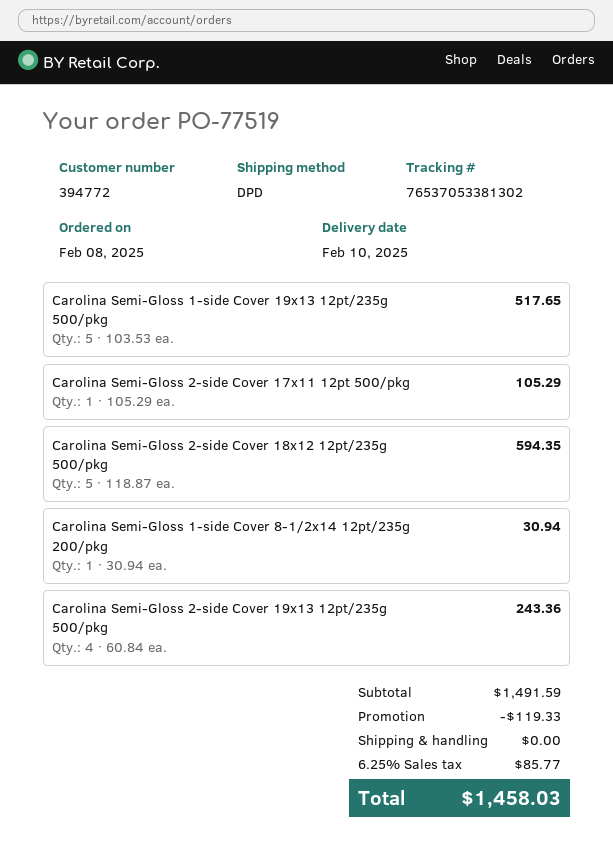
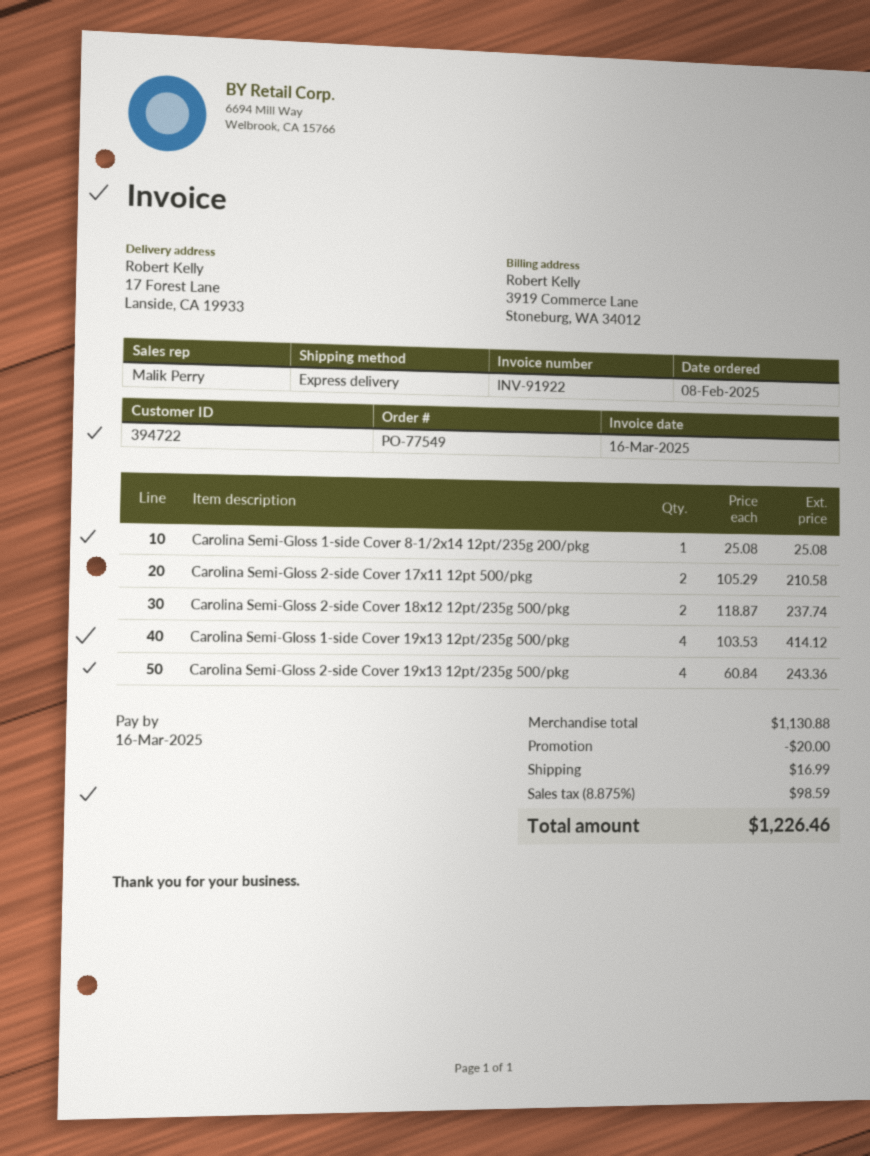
order number: PO-77519 -> PO-77549
customer number: 394772 -> 394722
shipping method: DPD -> express
Carolina Semi-Gloss 1-side Cover 19x13 12pt/235g 500/pkg: 5 x 103.53 = 517.65 -> 4 x 103.53 = 414.12
Carolina Semi-Gloss 2-side Cover 17x11 12pt 500/pkg: 1 x 105.29 = 105.29 -> 2 x 105.29 = 210.58
Carolina Semi-Gloss 2-side Cover 18x12 12pt/235g 500/pkg: 5 x 118.87 = 594.35 -> 2 x 118.87 = 237.74
Carolina Semi-Gloss 1-side Cover 8-1/2x14 12pt/235g 200/pkg: 1 x 30.94 = 30.94 -> 1 x 25.08 = 25.08
subtotal: 1491.59 -> 1130.88
discount: 119.33 -> 20.00
shipping: 0.00 -> 16.99
tax: 6.25% = 85.77 -> 8.875% = 98.59
total: 1458.03 -> 1226.46

